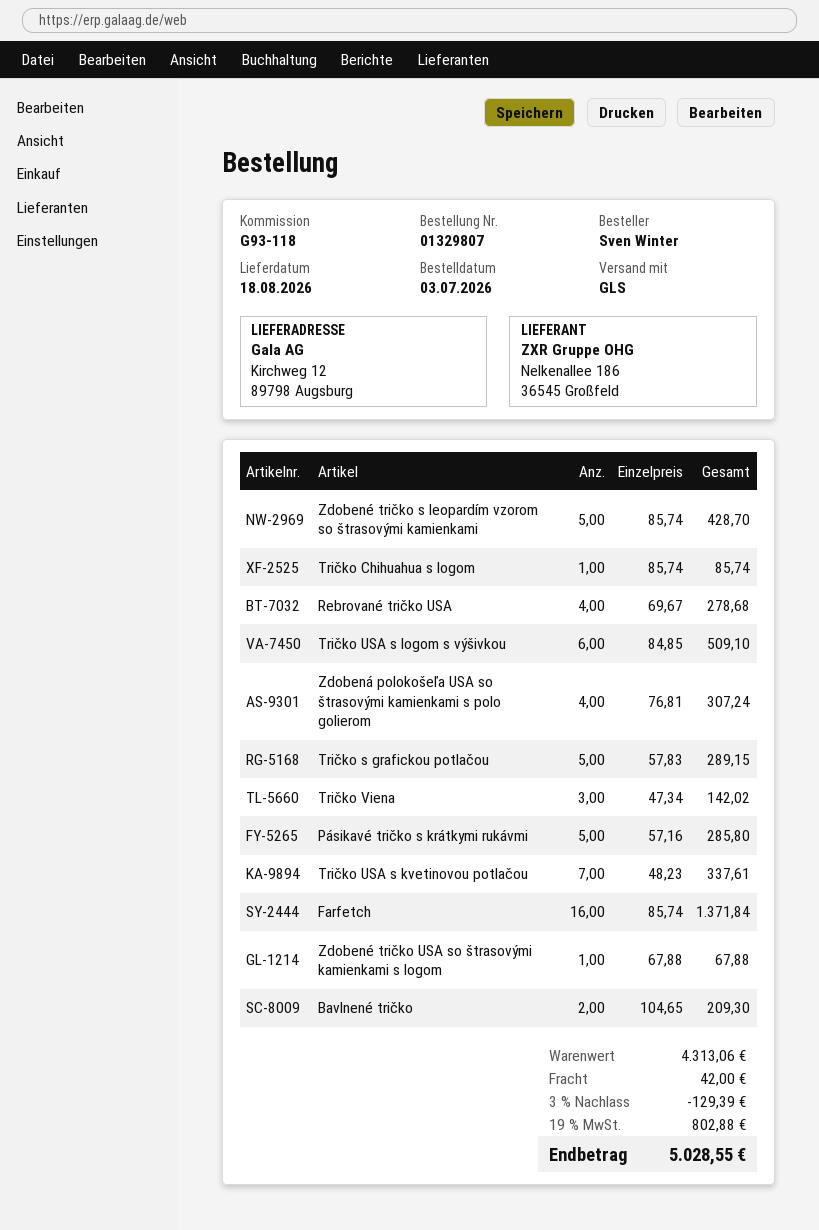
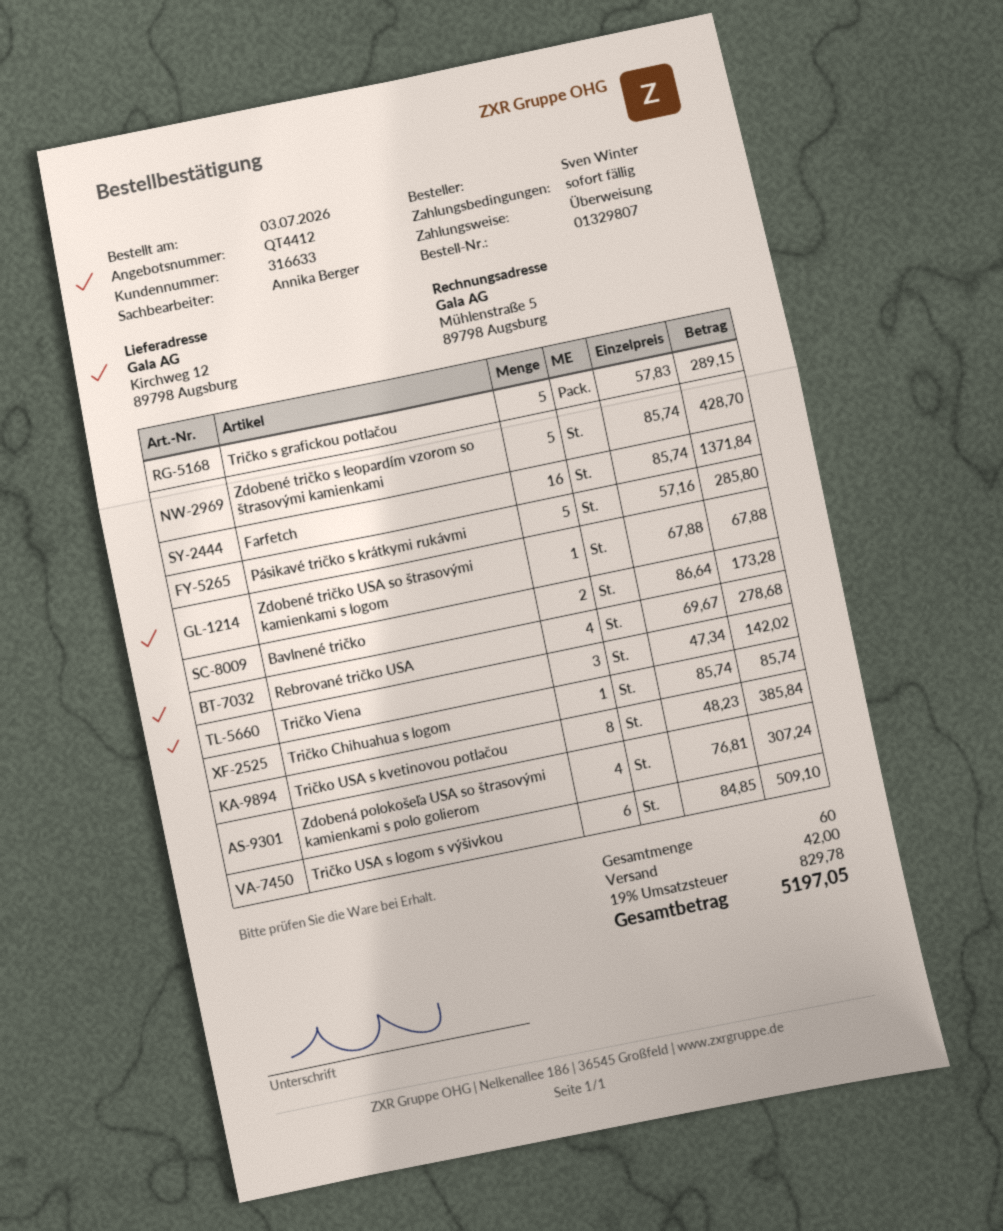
Tričko USA s kvetinovou potlačou: 7 x 48.23 = 337.61 -> 8 x 48.23 = 385.84
Bavlnené tričko: 2 x 104.65 = 209.30 -> 2 x 86.64 = 173.28
discount: 3% = 129.39 -> none
tax: 19% = 802.88 -> 19% = 829.78
total: 5028.55 -> 5197.05

